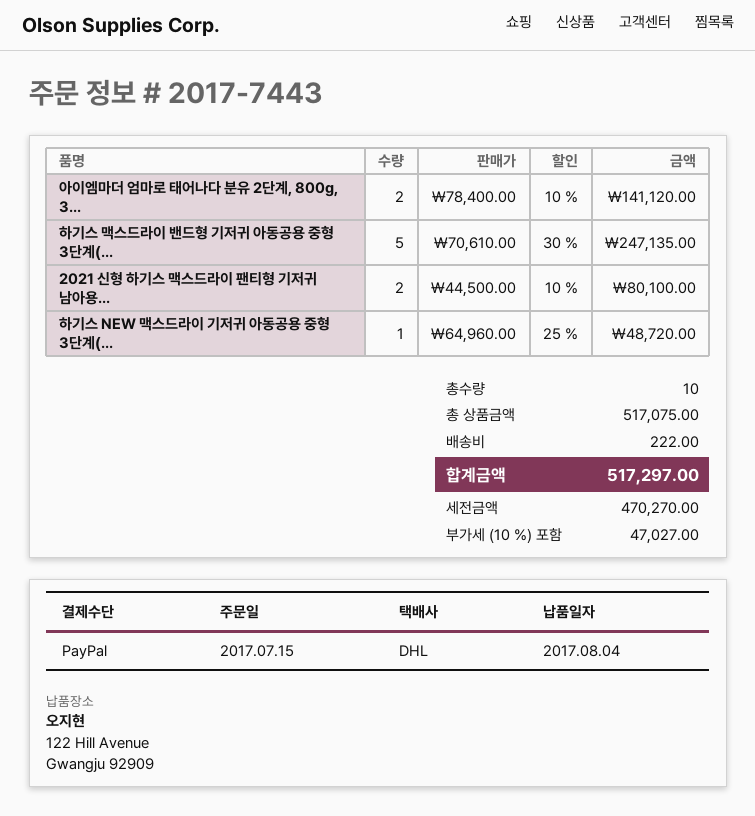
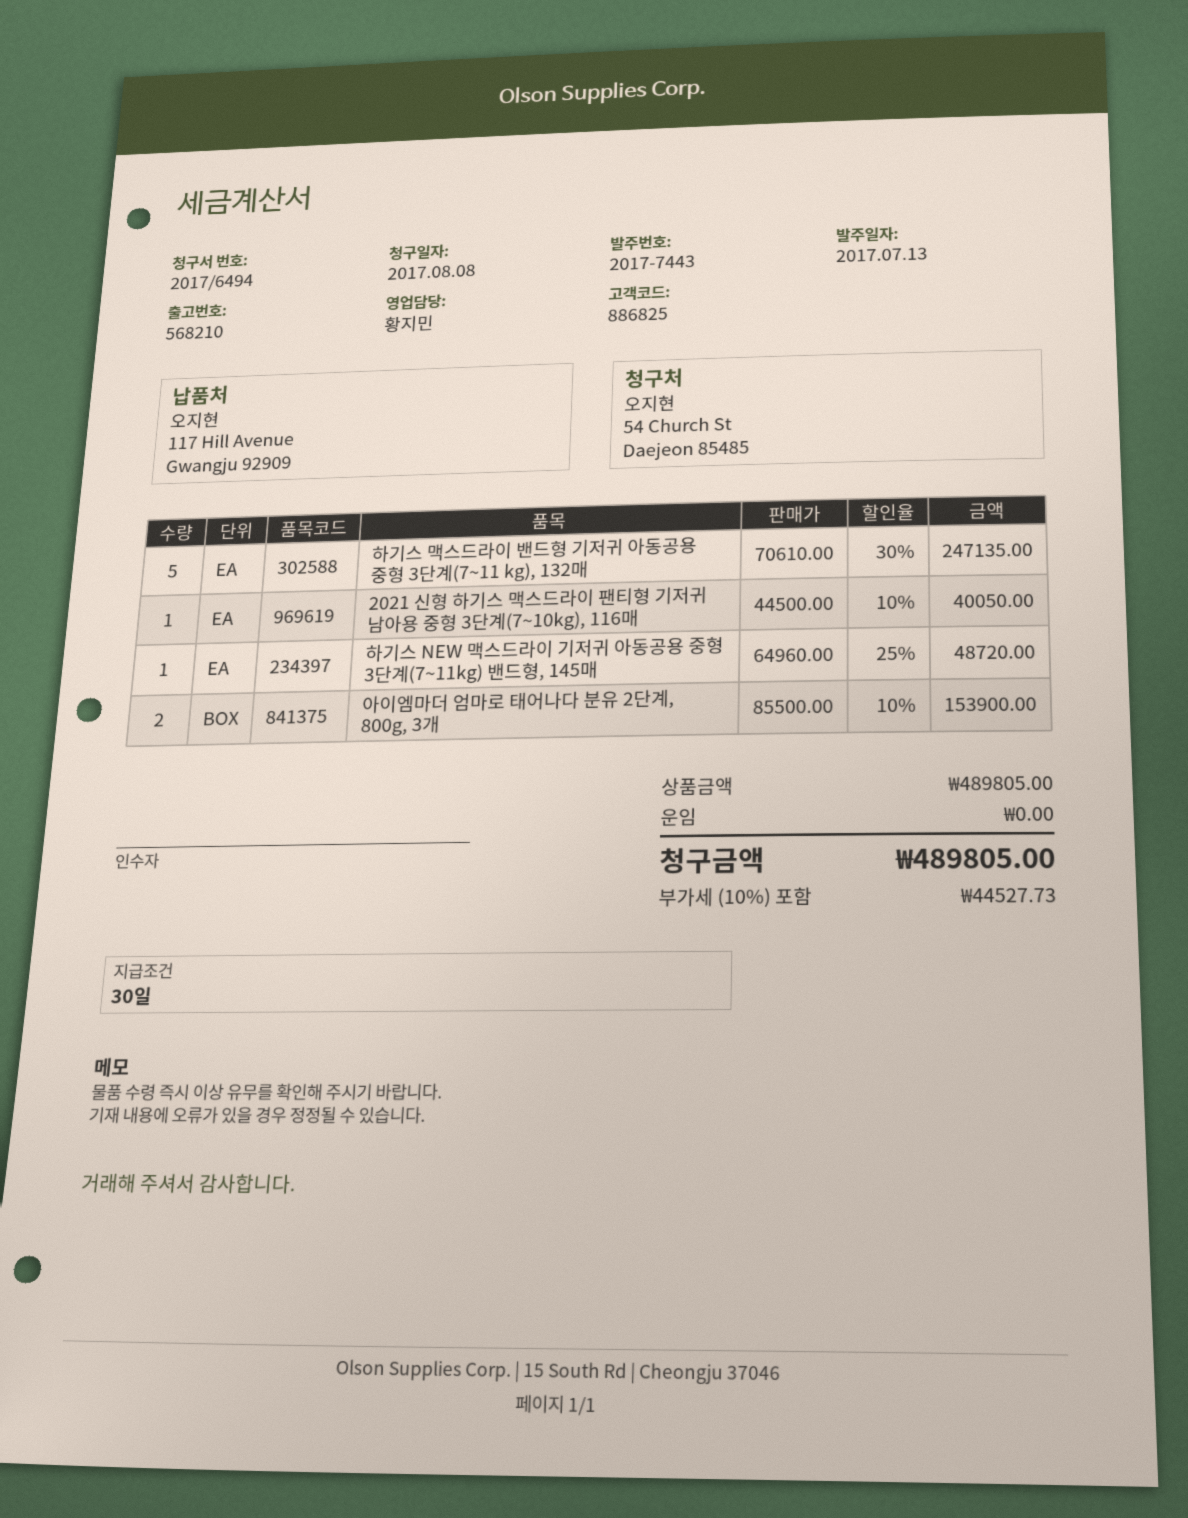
order date: 2017-07-15 -> 2017-07-13
ship to: 122 Hill Avenue, Gwangju 92909 -> 117 Hill Avenue, Gwangju 92909
아이엠마더 엄마로 태어나다 분유 2단계, 800g, 3...: 2 x 78400.00 - 10% = 141120.00 -> 2 x 85500.00 - 10% = 153900.00
2021 신형 하기스 맥스드라이 팬티형 기저귀 남아용...: 2 x 44500.00 - 10% = 80100.00 -> 1 x 44500.00 - 10% = 40050.00
subtotal: 517075.00 -> 489805.00
shipping: 222.00 -> 0.00
tax: 10% = 47027.00 -> 10% = 44527.73
total: 517297.00 -> 489805.00

